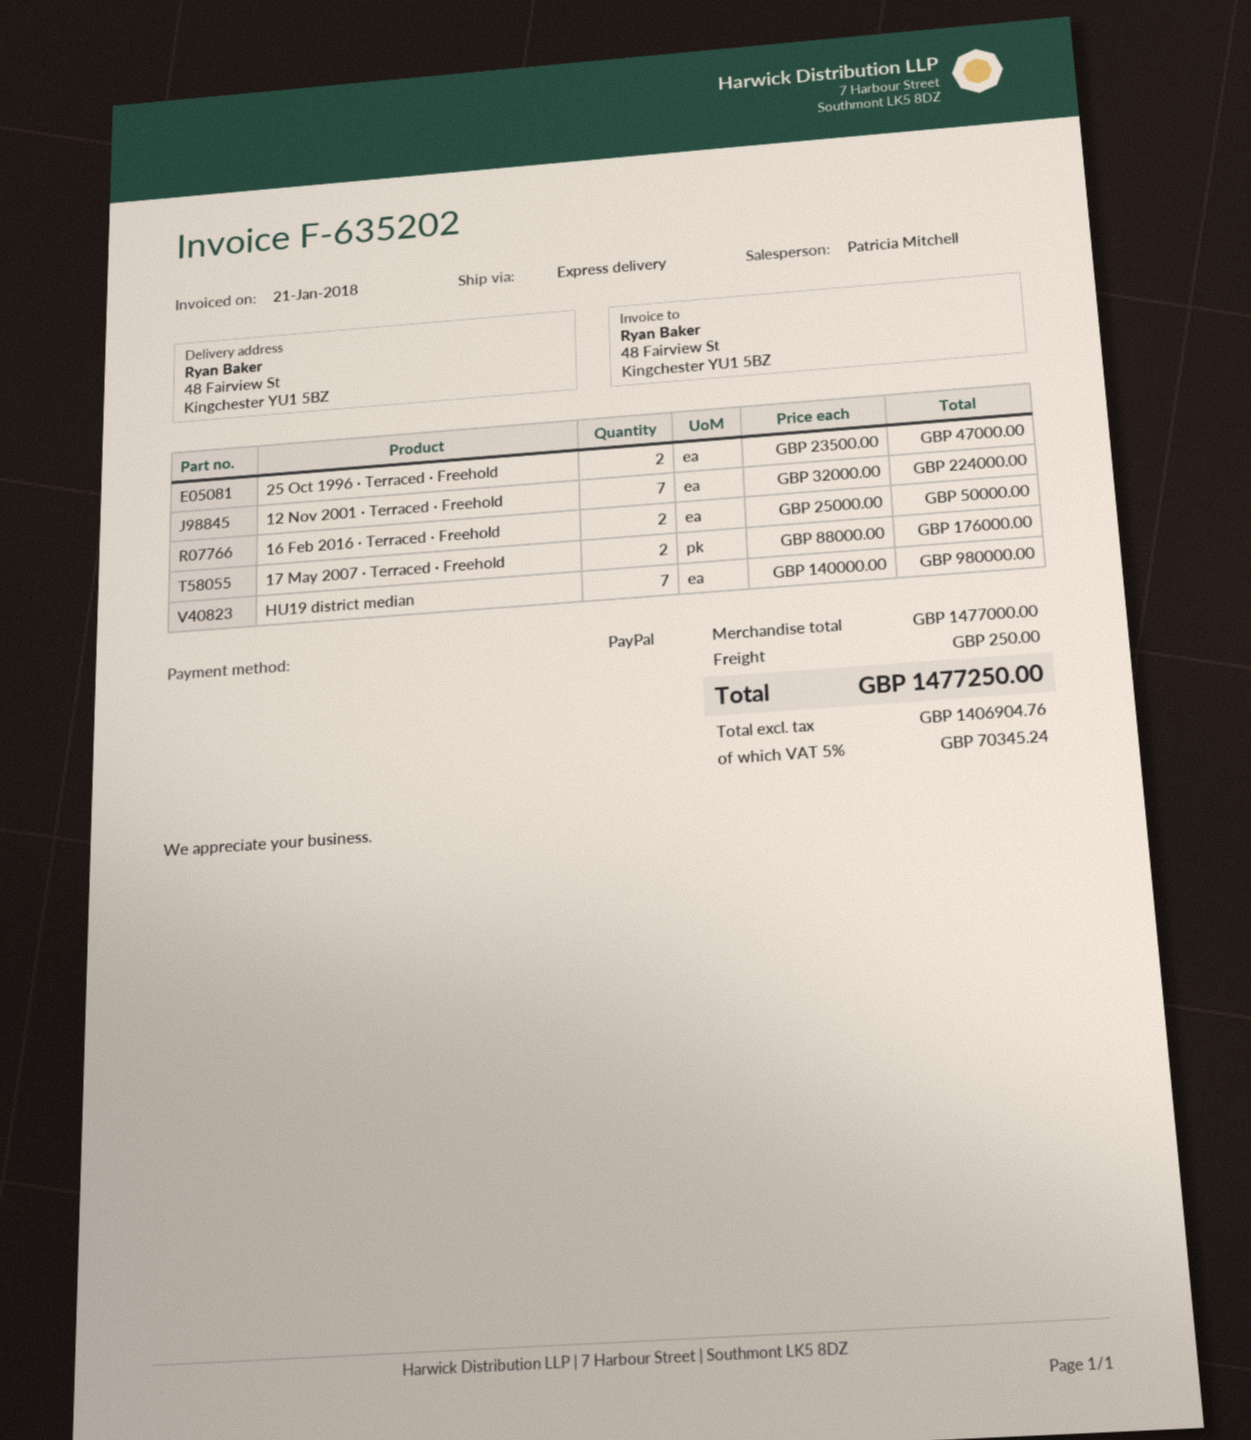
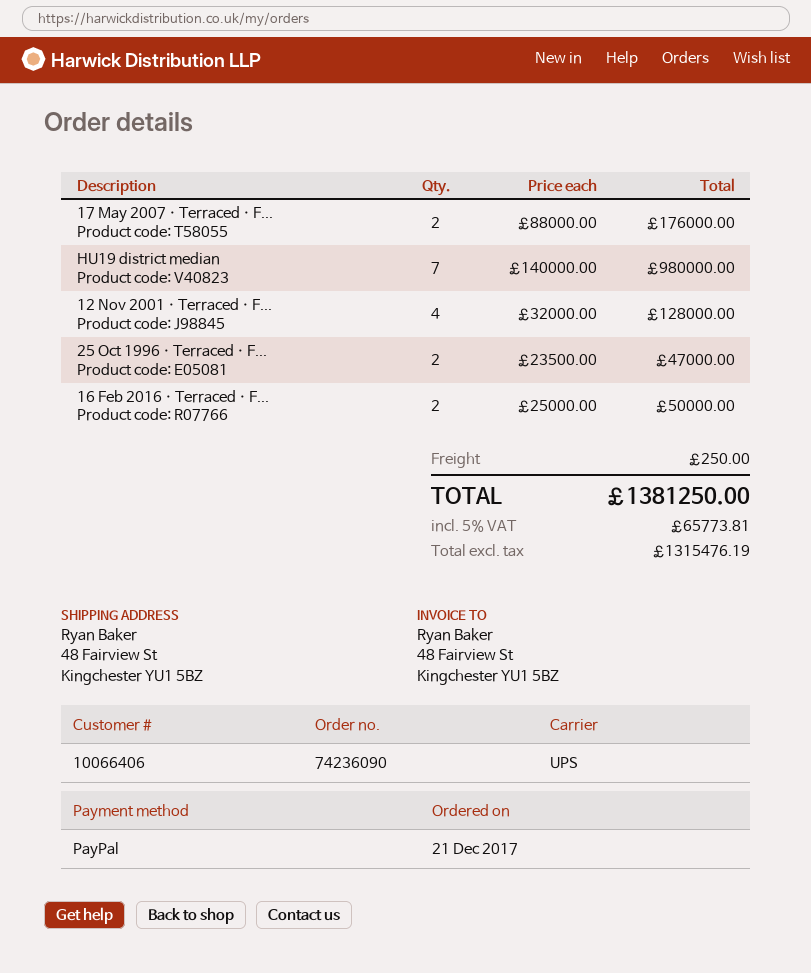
shipping method: express -> UPS
12 Nov 2001 · Terraced · Freehold: 7 x 32000.00 = 224000.00 -> 4 x 32000.00 = 128000.00
net: 1406904.76 -> 1315476.19
tax: 5% = 70345.24 -> 5% = 65773.81
total: 1477250.00 -> 1381250.00

